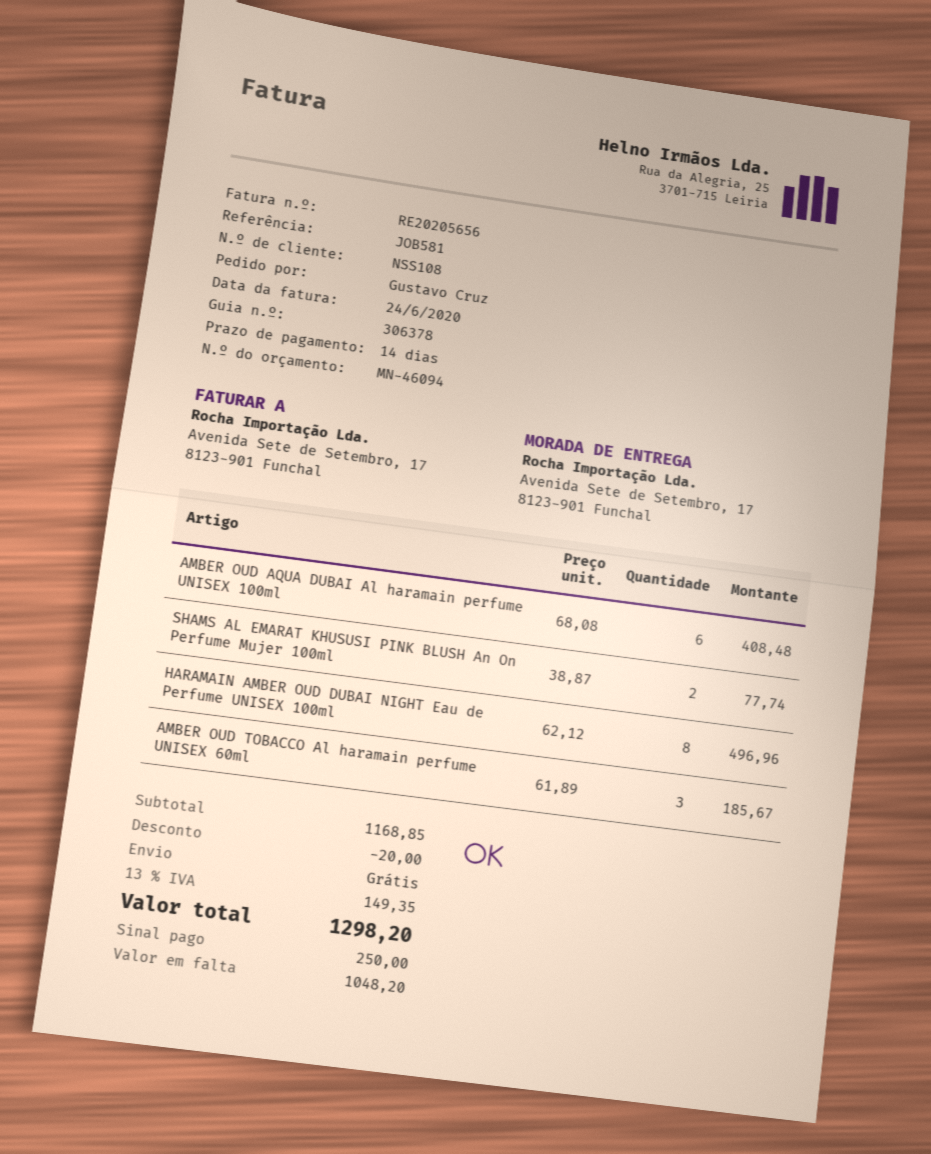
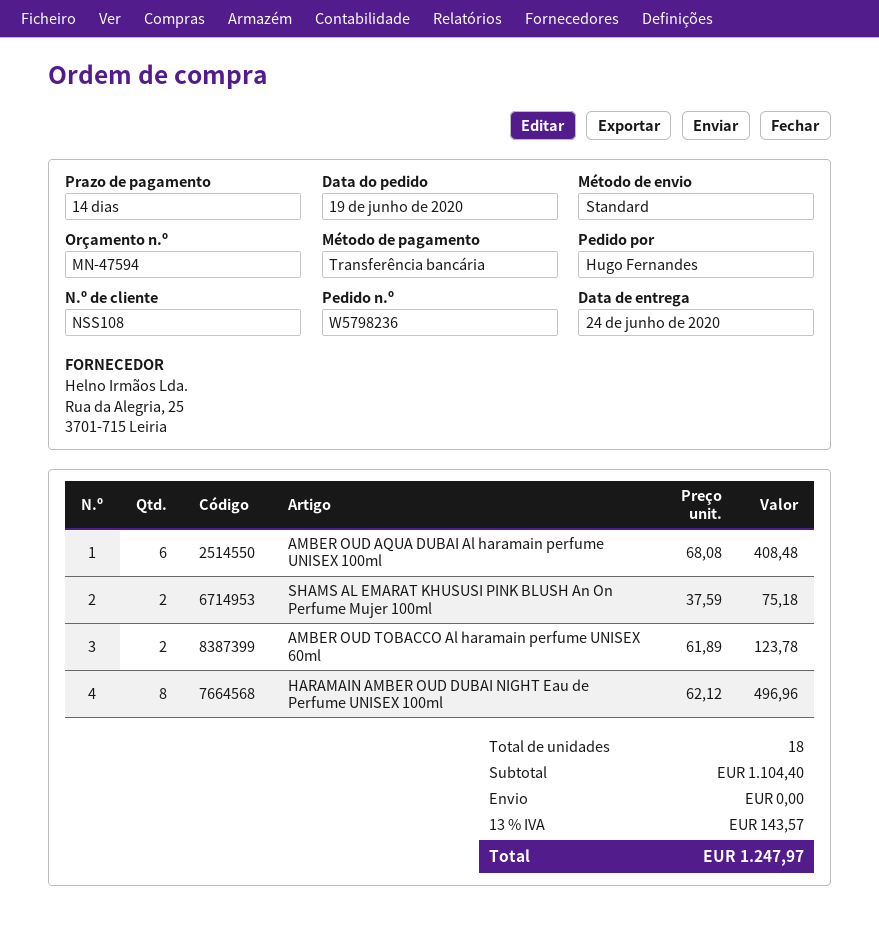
quote number: MN-46094 -> MN-47594
ordered by: Gustavo Cruz -> Hugo Fernandes
SHAMS AL EMARAT KHUSUSI PINK BLUSH An On Perfume Mujer 100ml: 2 x 38.87 = 77.74 -> 2 x 37.59 = 75.18
AMBER OUD TOBACCO Al haramain perfume UNISEX 60ml: 3 x 61.89 = 185.67 -> 2 x 61.89 = 123.78
subtotal: 1168.85 -> 1104.40
discount: 20.00 -> none
tax: 13% = 149.35 -> 13% = 143.57
total: 1298.20 -> 1247.97

